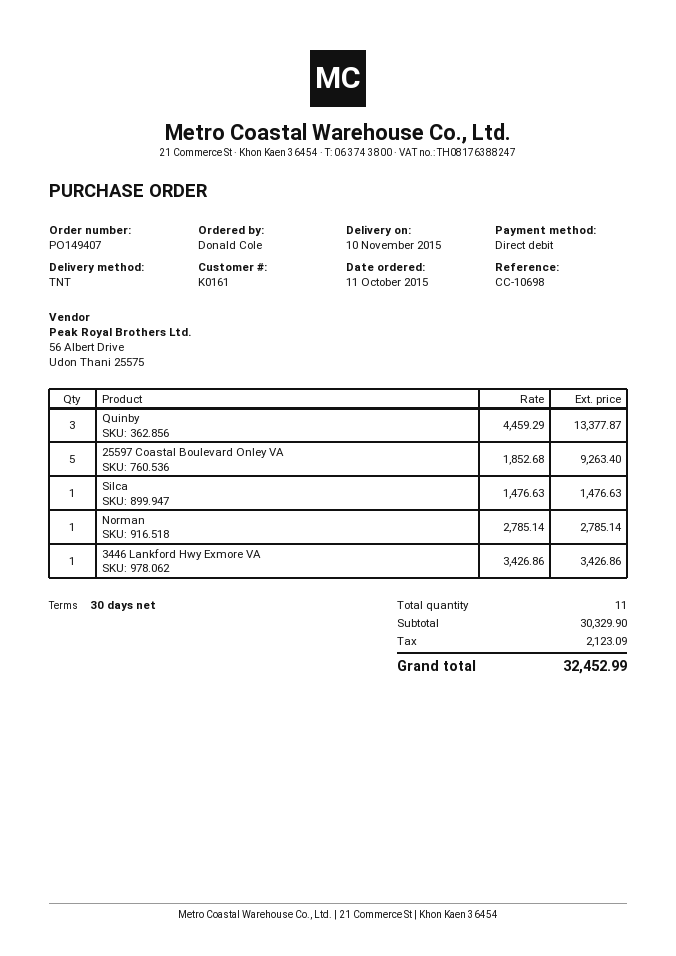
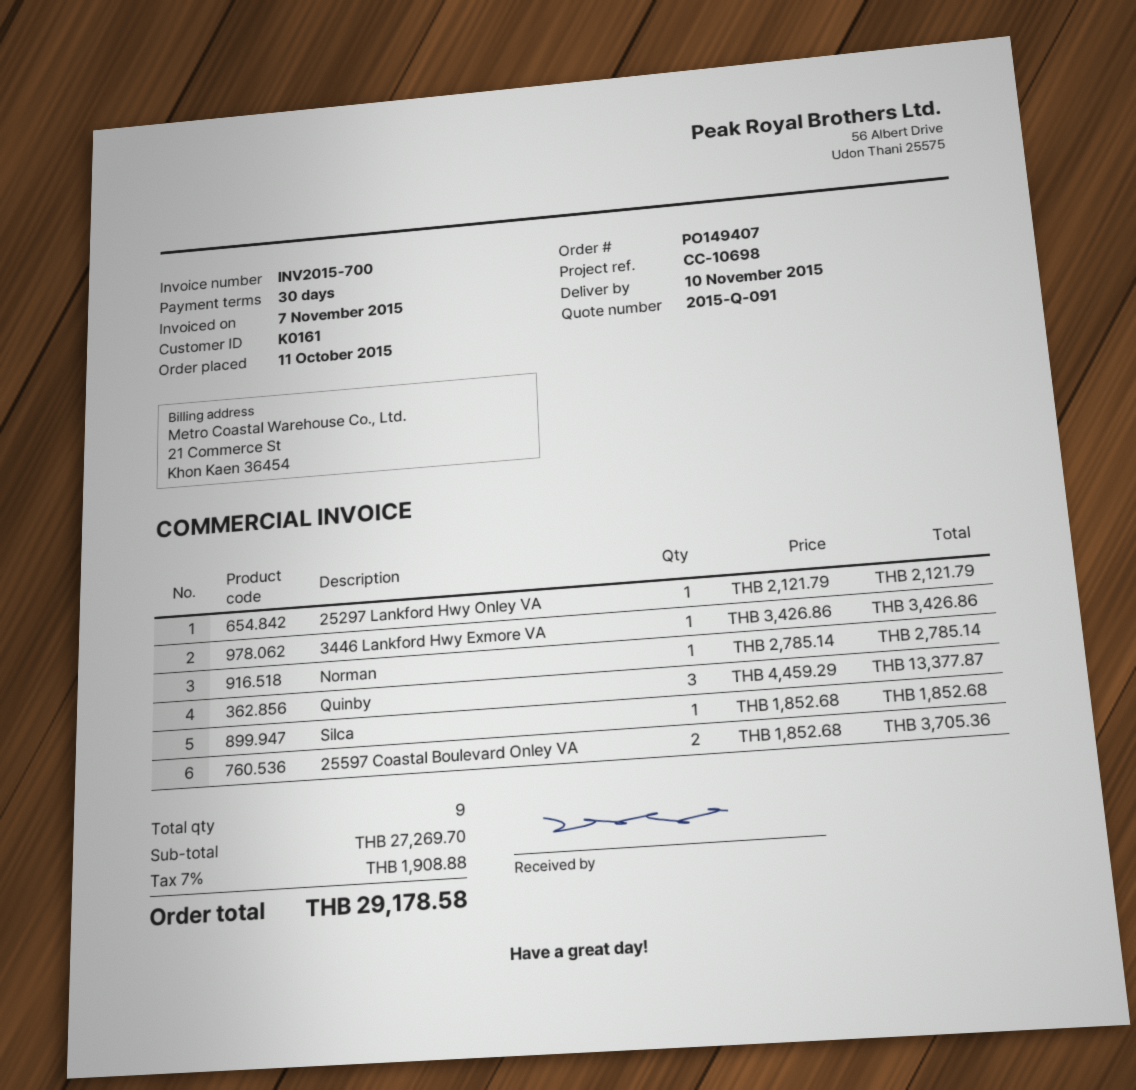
25597 Coastal Boulevard Onley VA: 5 x 1852.68 = 9263.40 -> 2 x 1852.68 = 3705.36
Silca: 1 x 1476.63 = 1476.63 -> 1 x 1852.68 = 1852.68
25297 Lankford Hwy Onley VA: none -> 1 x 2121.79 = 2121.79
total quantity: 11 -> 9
subtotal: 30329.90 -> 27269.70
tax: 2123.09 -> 1908.88
total: 32452.99 -> 29178.58

